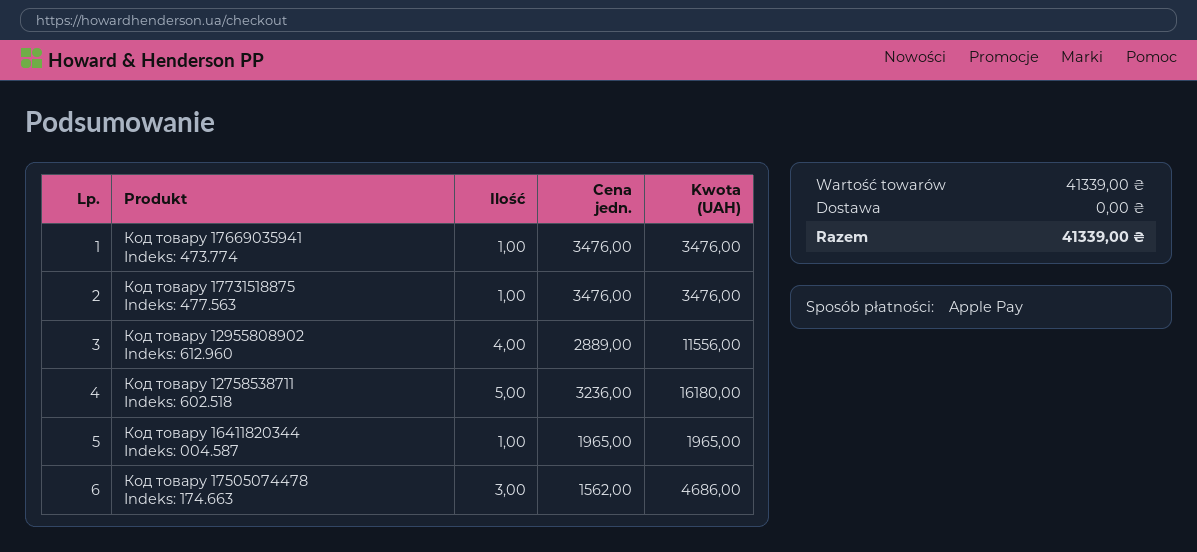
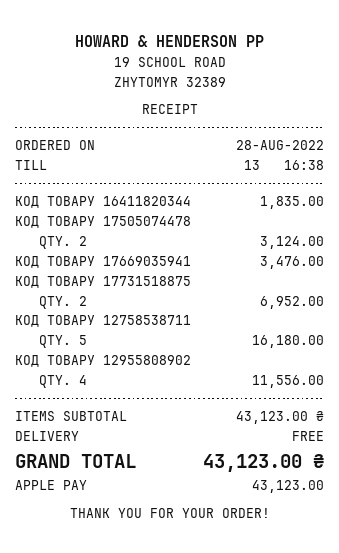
Код товару 17731518875: 1 for 3476.00 -> 2 for 6952.00
Код товару 16411820344: 1 for 1965.00 -> 1 for 1835.00
Код товару 17505074478: 3 for 4686.00 -> 2 for 3124.00
subtotal: 41339.00 -> 43123.00
total: 41339.00 -> 43123.00

